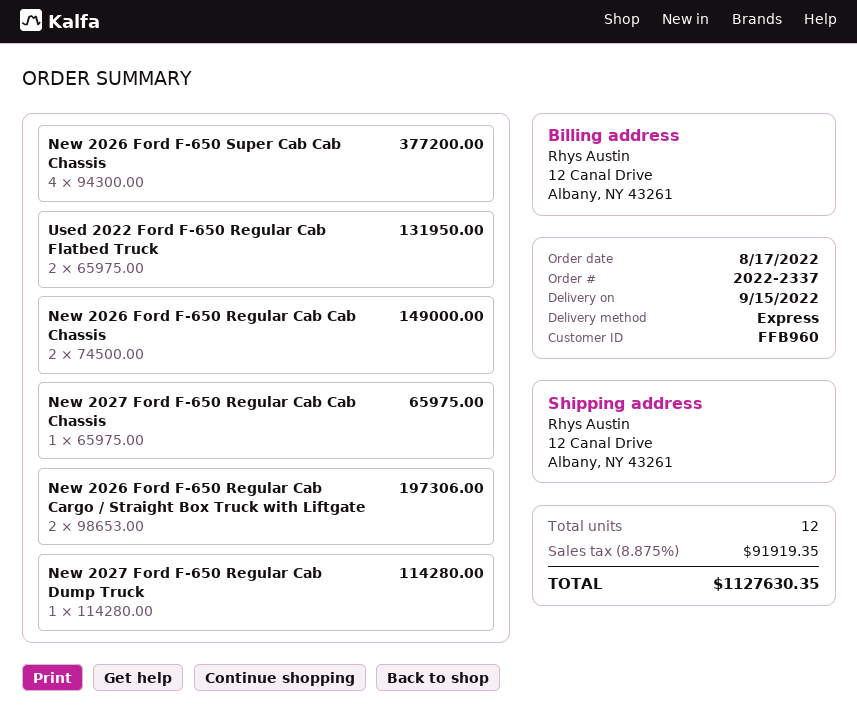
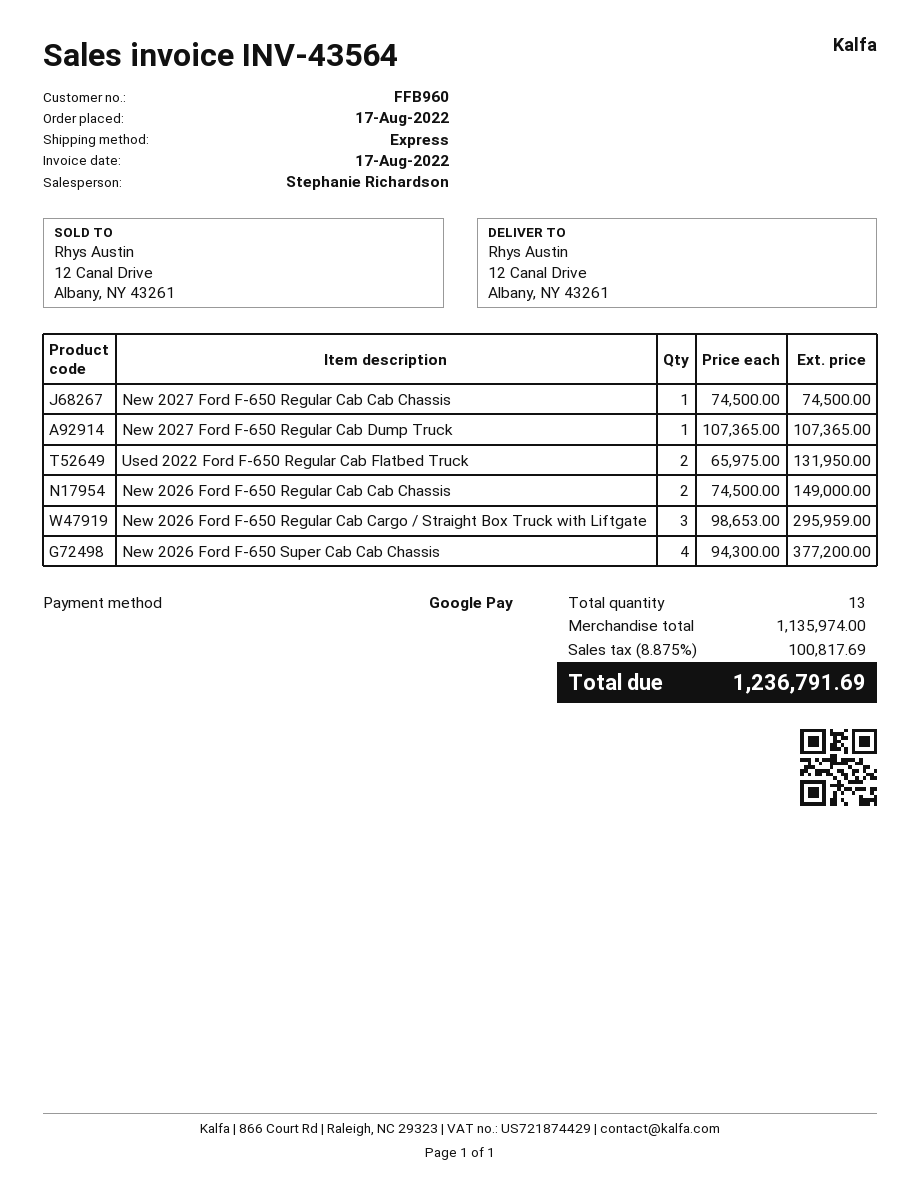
New 2027 Ford F-650 Regular Cab Cab Chassis: 1 x 65975.00 = 65975.00 -> 1 x 74500.00 = 74500.00
New 2026 Ford F-650 Regular Cab Cargo / Straight Box Truck with Liftgate: 2 x 98653.00 = 197306.00 -> 3 x 98653.00 = 295959.00
New 2027 Ford F-650 Regular Cab Dump Truck: 1 x 114280.00 = 114280.00 -> 1 x 107365.00 = 107365.00
total quantity: 12 -> 13
tax: 8.875% = 91919.35 -> 8.875% = 100817.69
total: 1127630.35 -> 1236791.69

